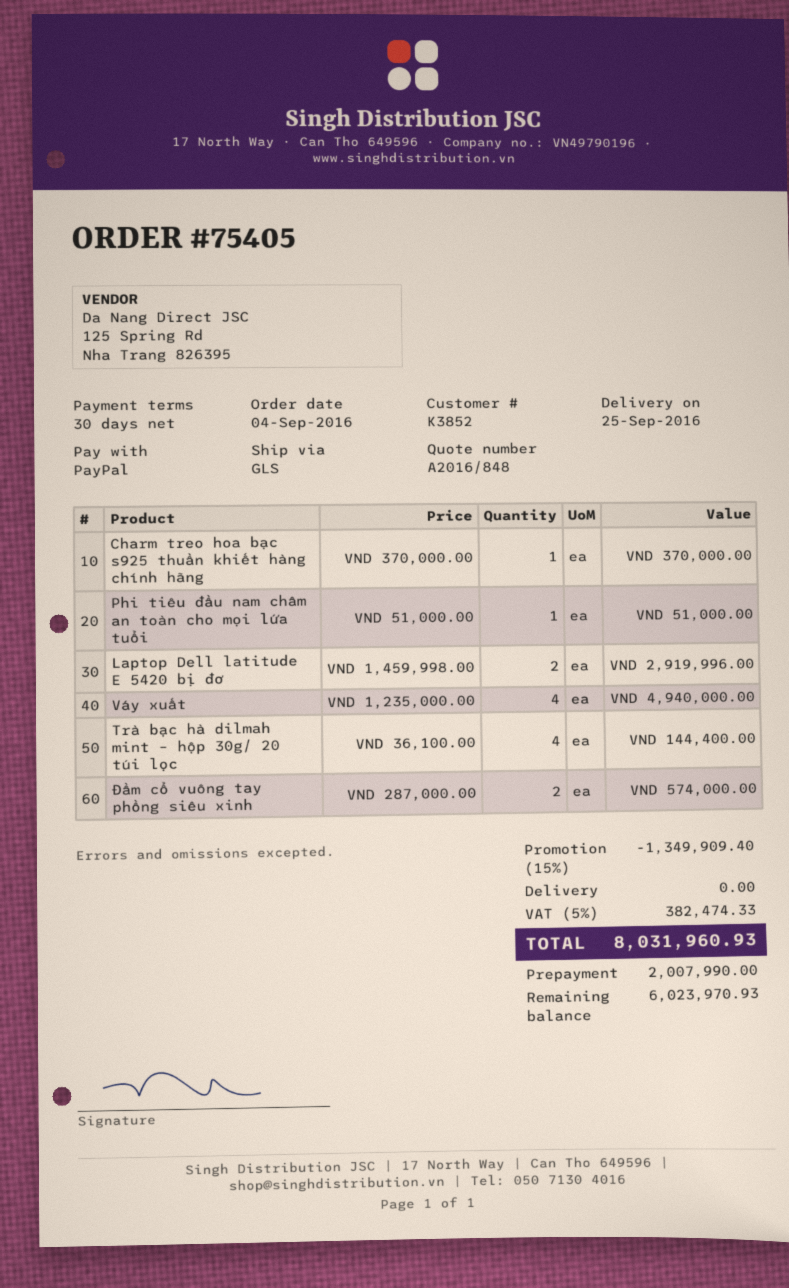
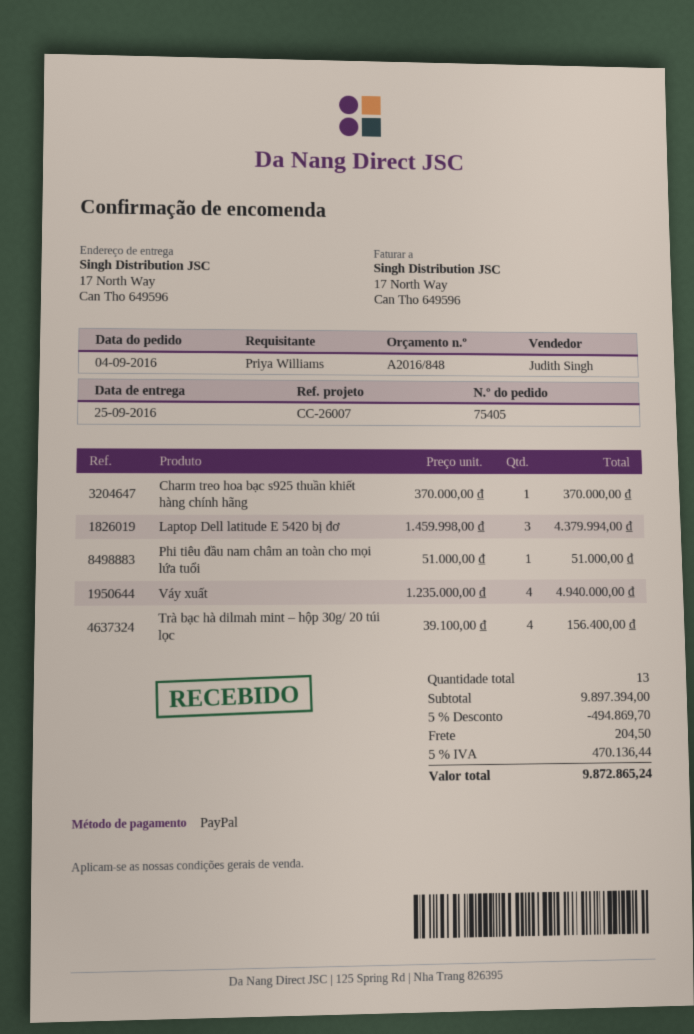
Laptop Dell latitude E 5420 bị đơ: 2 x 1459998.00 = 2919996.00 -> 3 x 1459998.00 = 4379994.00
Trà bạc hà dilmah mint – hộp 30g/ 20 túi lọc: 4 x 36100.00 = 144400.00 -> 4 x 39100.00 = 156400.00
Đầm cổ vuông tay phồng siêu xinh: 2 x 287000.00 = 574000.00 -> none
discount: 15% = 1349909.40 -> 5% = 494869.70
shipping: 0.00 -> 204.50
tax: 5% = 382474.33 -> 5% = 470136.44
total: 8031960.93 -> 9872865.24

